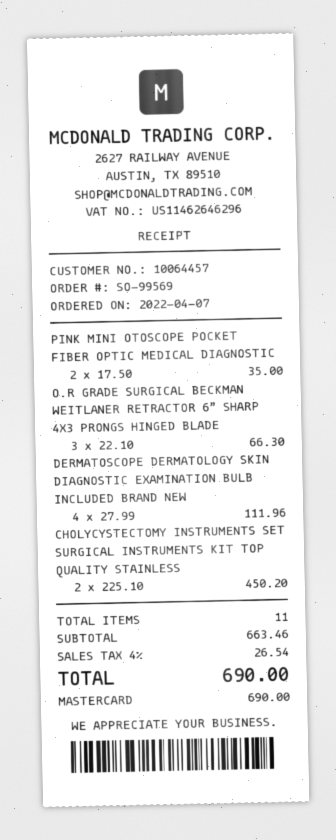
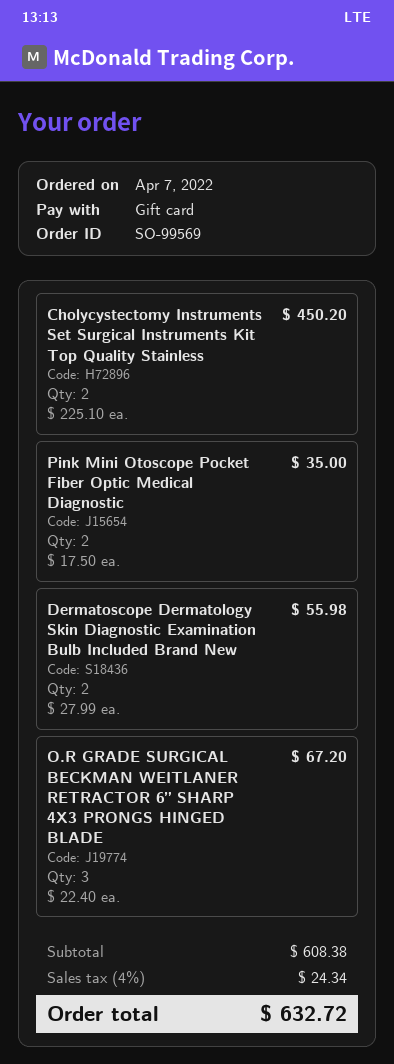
payment method: Mastercard -> gift card
O.R GRADE SURGICAL BECKMAN WEITLANER RETRACTOR 6” SHARP 4X3 PRONGS HINGED BLADE: 3 x 22.10 = 66.30 -> 3 x 22.40 = 67.20
DERMATOSCOPE DERMATOLOGY SKIN DIAGNOSTIC EXAMINATION BULB INCLUDED BRAND NEW: 4 x 27.99 = 111.96 -> 2 x 27.99 = 55.98
subtotal: 663.46 -> 608.38
tax: 4% = 26.54 -> 4% = 24.34
total: 690.00 -> 632.72

